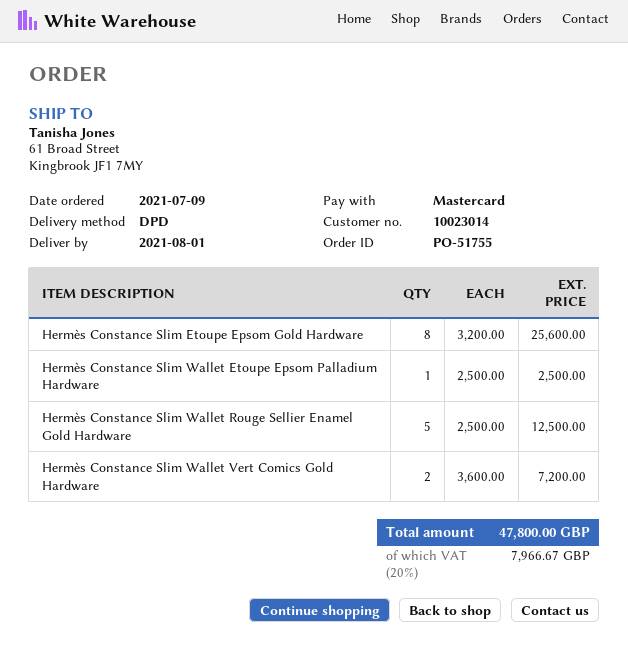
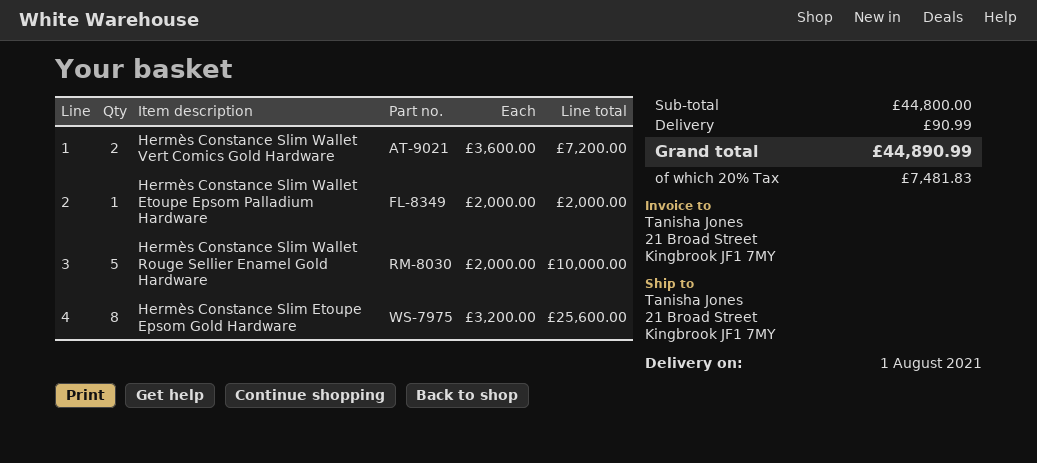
ship to: 61 Broad Street, Kingbrook JF1 7MY -> 21 Broad Street, Kingbrook JF1 7MY
Hermès Constance Slim Wallet Etoupe Epsom Palladium Hardware: 1 x 2500.00 = 2500.00 -> 1 x 2000.00 = 2000.00
Hermès Constance Slim Wallet Rouge Sellier Enamel Gold Hardware: 5 x 2500.00 = 12500.00 -> 5 x 2000.00 = 10000.00
shipping: none -> 90.99
tax: 20% = 7966.67 -> 20% = 7481.83
total: 47800.00 -> 44890.99

